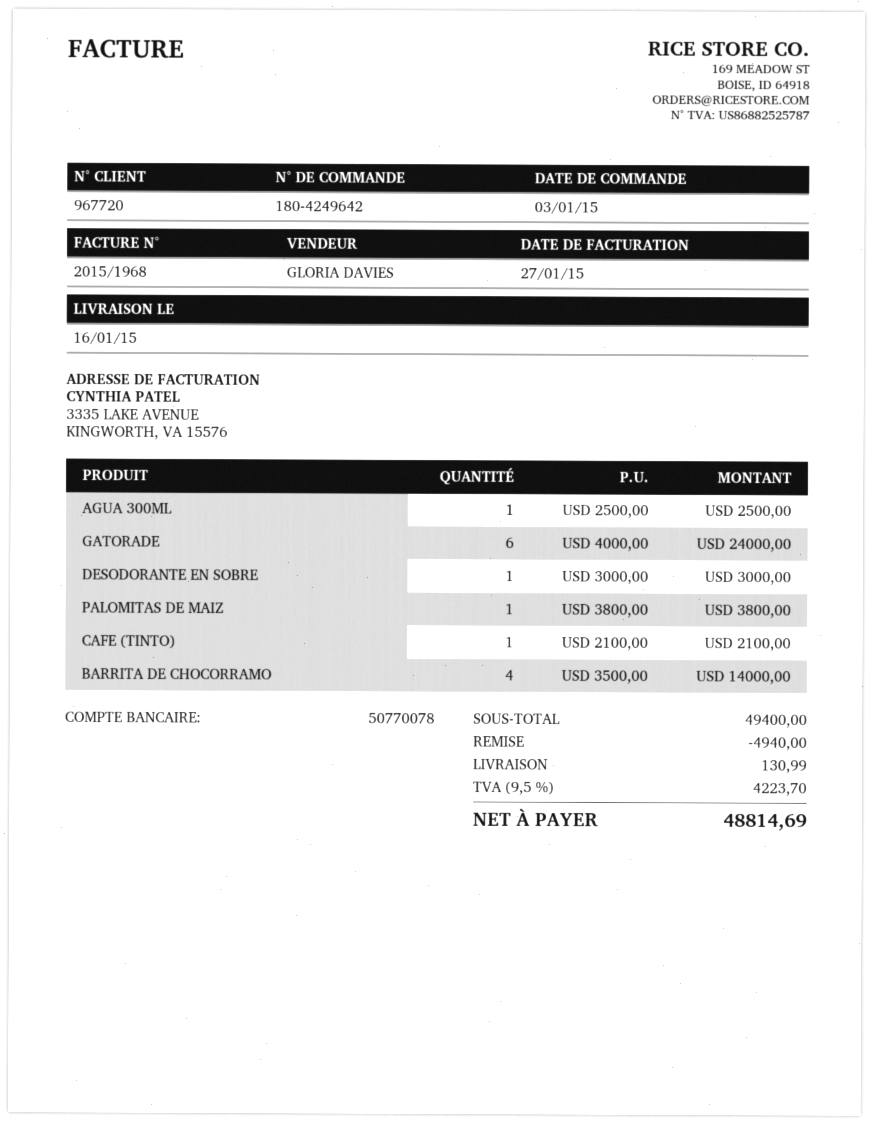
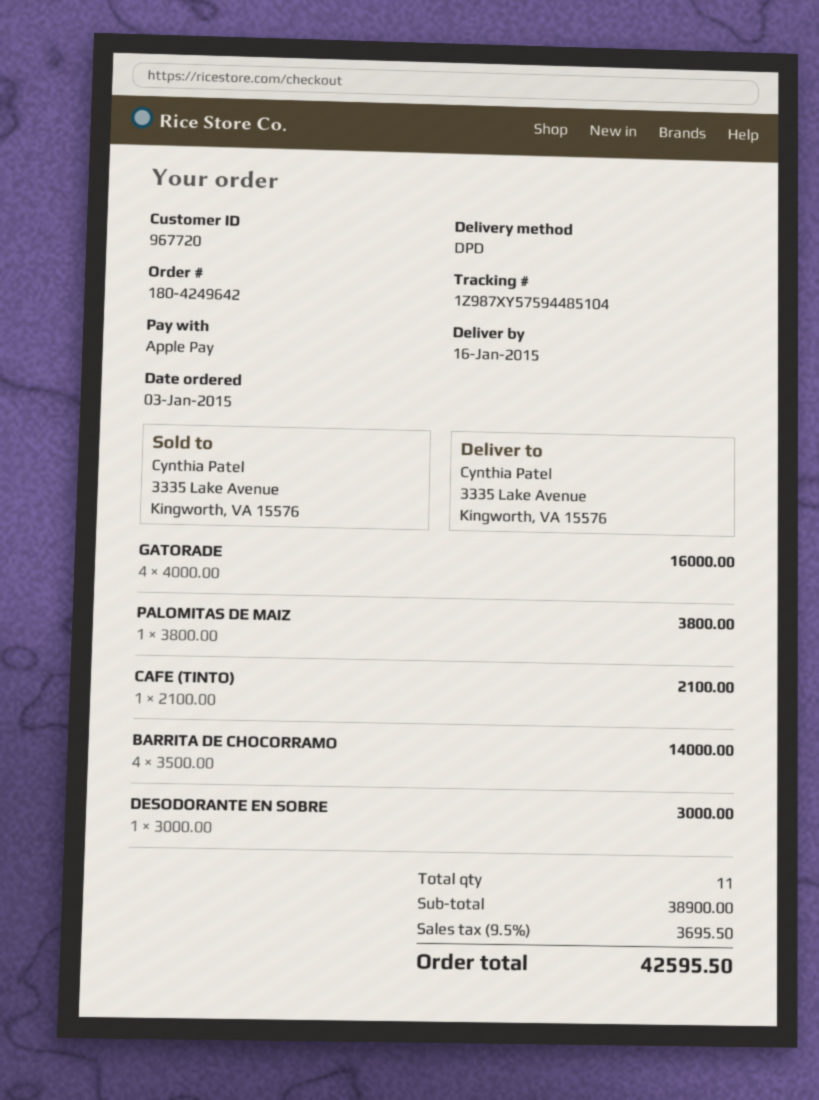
AGUA 300ML: 1 x 2500.00 = 2500.00 -> none
GATORADE: 6 x 4000.00 = 24000.00 -> 4 x 4000.00 = 16000.00
subtotal: 49400.00 -> 38900.00
discount: 4940.00 -> none
shipping: 130.99 -> none
tax: 9.5% = 4223.70 -> 9.5% = 3695.50
total: 48814.69 -> 42595.50

